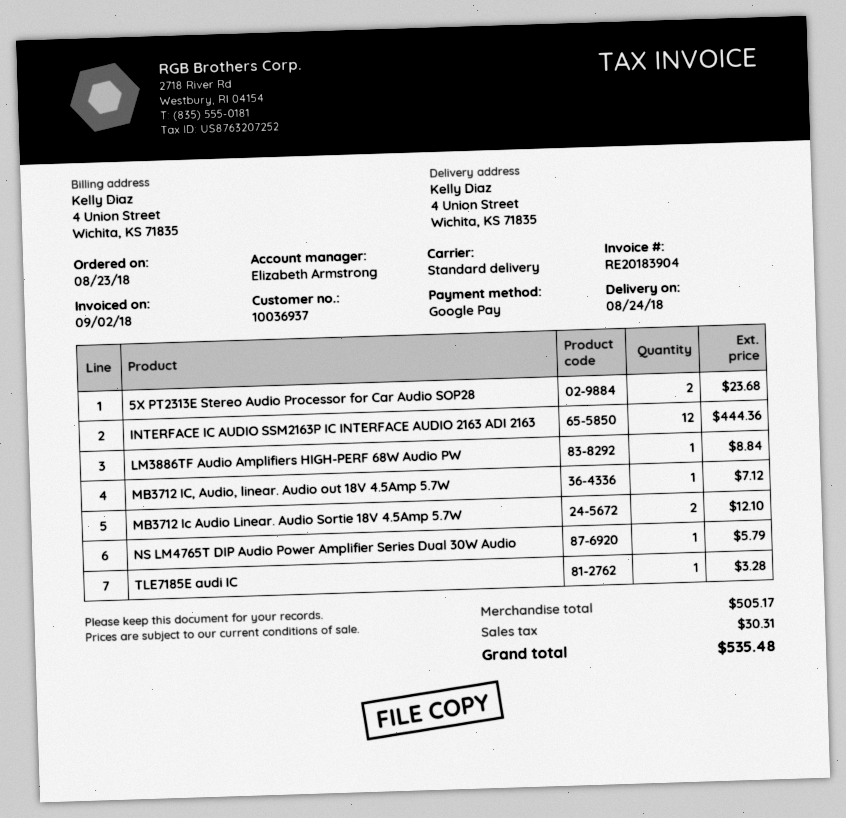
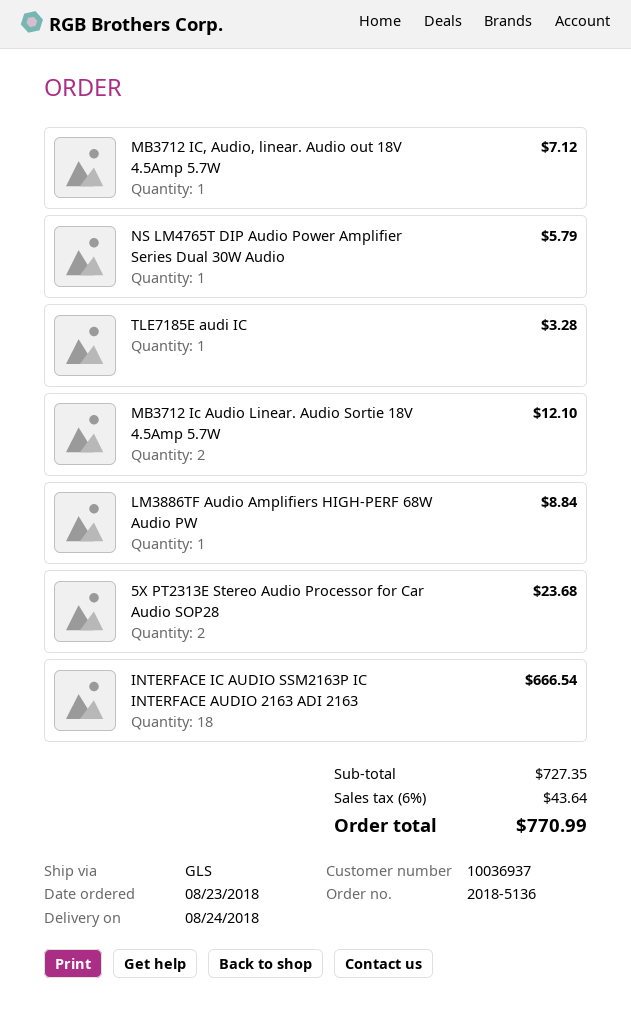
shipping method: standard -> GLS
INTERFACE IC AUDIO SSM2163P IC INTERFACE AUDIO 2163 ADI 2163: 12 for 444.36 -> 18 for 666.54
subtotal: 505.17 -> 727.35
tax: 30.31 -> 43.64
total: 535.48 -> 770.99

